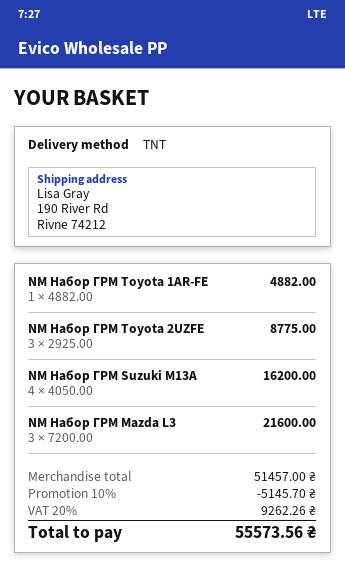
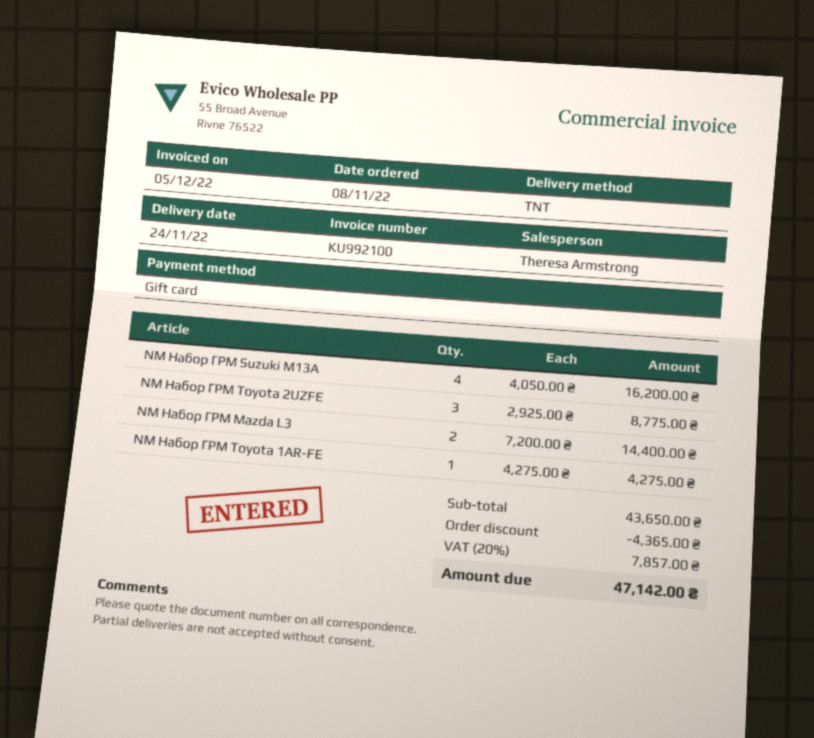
NM Набор ГРМ Toyota 1AR-FE: 1 x 4882.00 = 4882.00 -> 1 x 4275.00 = 4275.00
NM Набор ГРМ Mazda L3: 3 x 7200.00 = 21600.00 -> 2 x 7200.00 = 14400.00
subtotal: 51457.00 -> 43650.00
discount: 5145.70 -> 4365.00
tax: 20% = 9262.26 -> 20% = 7857.00
total: 55573.56 -> 47142.00

